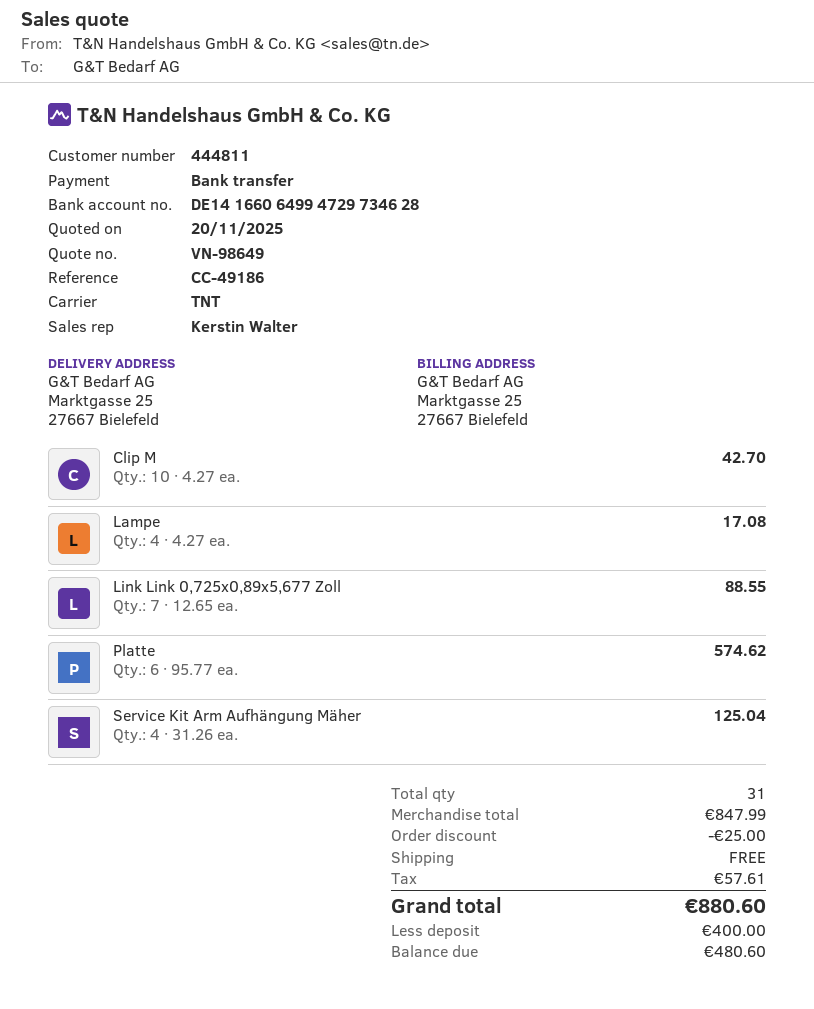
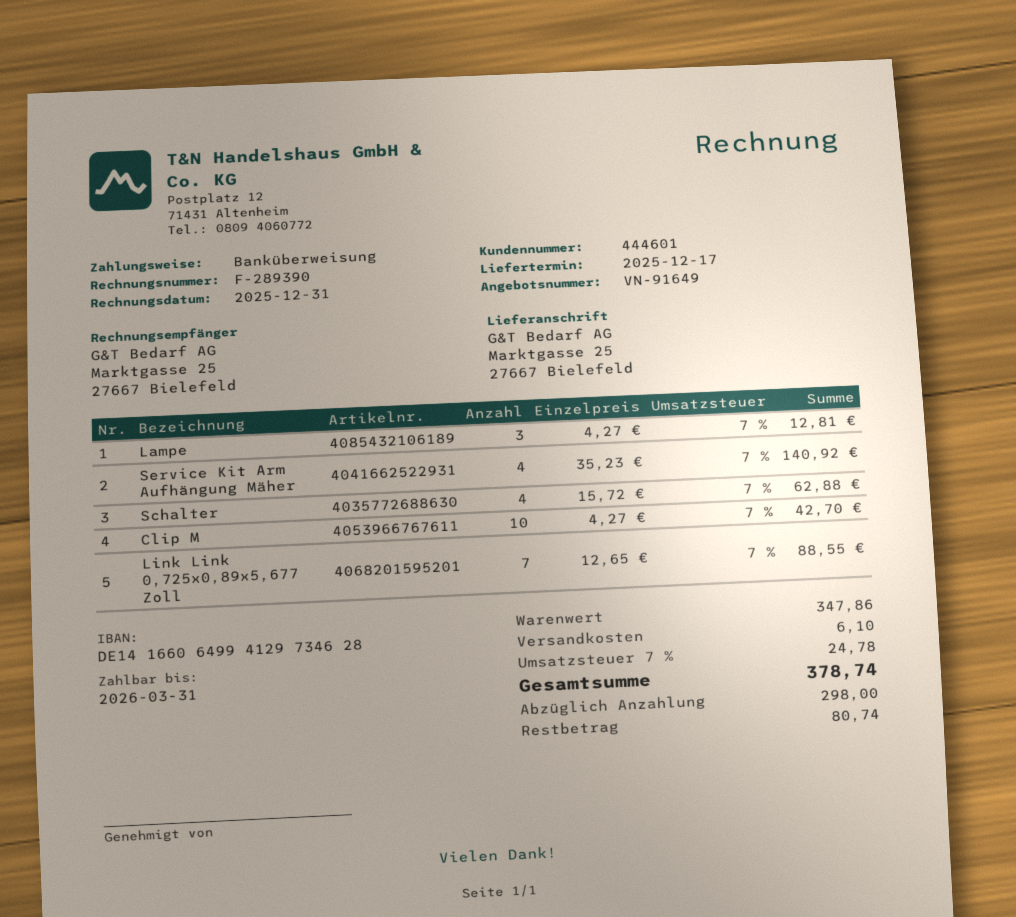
quote number: VN-98649 -> VN-91649
customer number: 444811 -> 444601
bank account: DE14166064994729734628 -> DE14166064994129734628
Lampe: 4 x 4.27 = 17.08 -> 3 x 4.27 = 12.81
Platte: 6 x 95.77 = 574.62 -> none
Service Kit Arm Aufhängung Mäher: 4 x 31.26 = 125.04 -> 4 x 35.23 = 140.92
Schalter: none -> 4 x 15.72 = 62.88
subtotal: 847.99 -> 347.86
discount: 25.00 -> none
shipping: 0.00 -> 6.10
tax: 57.61 -> 24.78
total: 880.60 -> 378.74
deposit: 400.00 -> 298.00
balance: 480.60 -> 80.74

